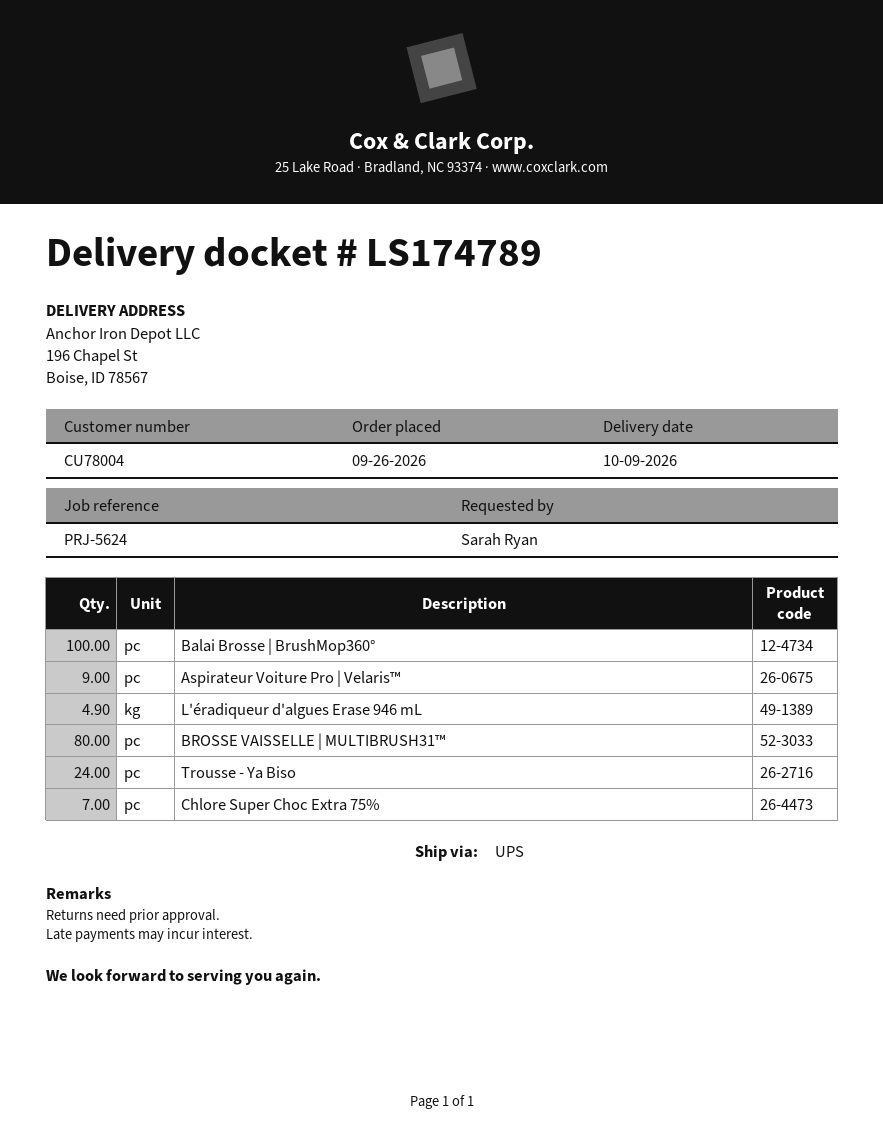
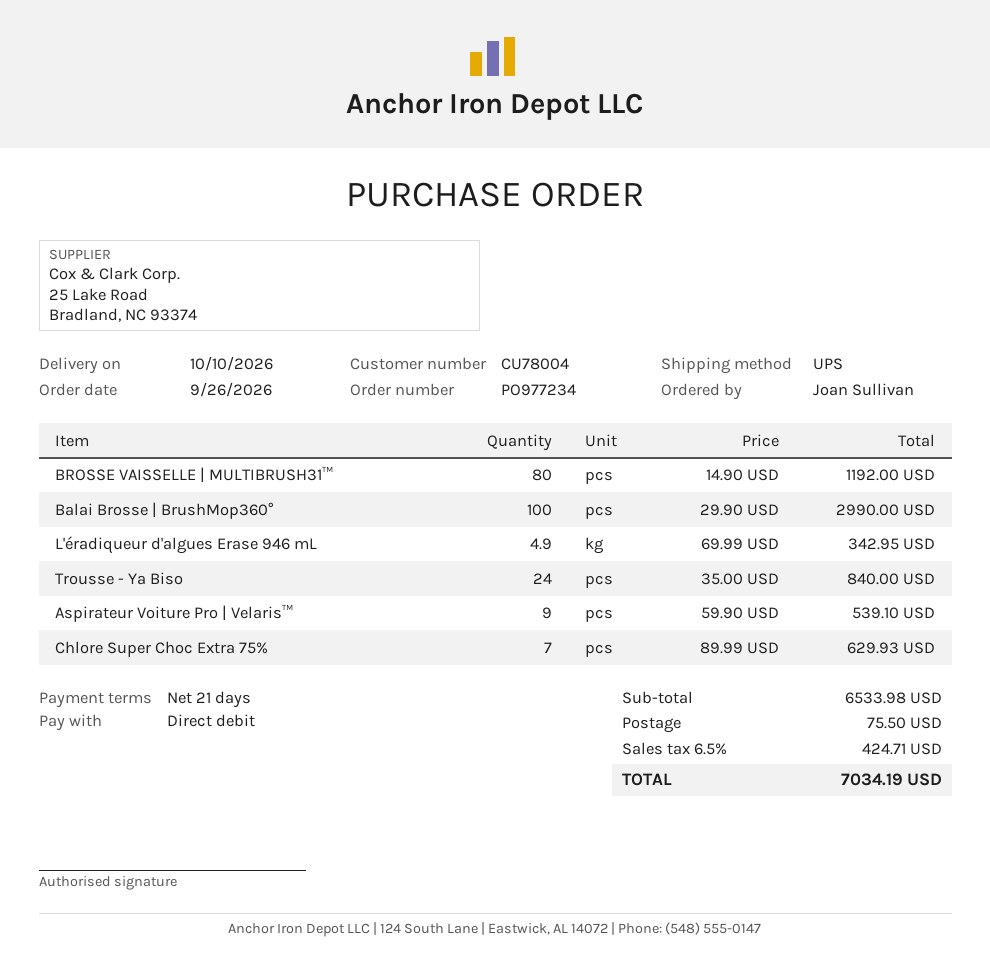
delivery date: 2026-10-09 -> 2026-10-10
ordered by: Sarah Ryan -> Joan Sullivan

